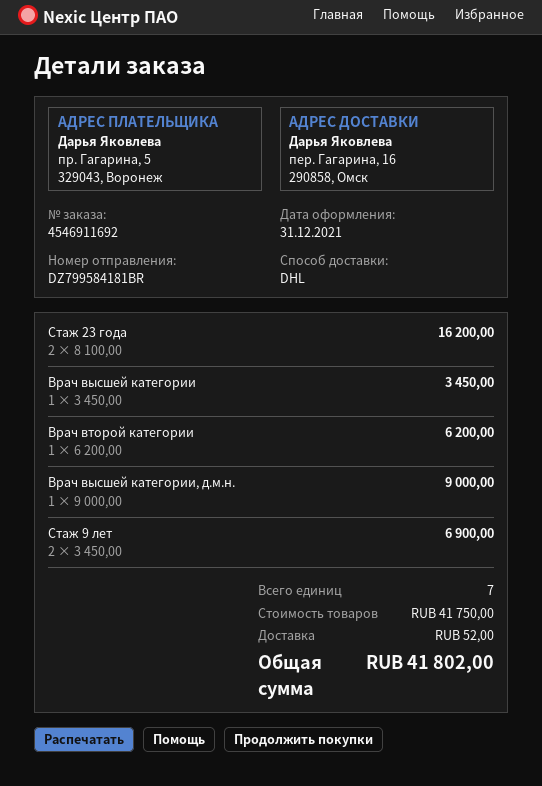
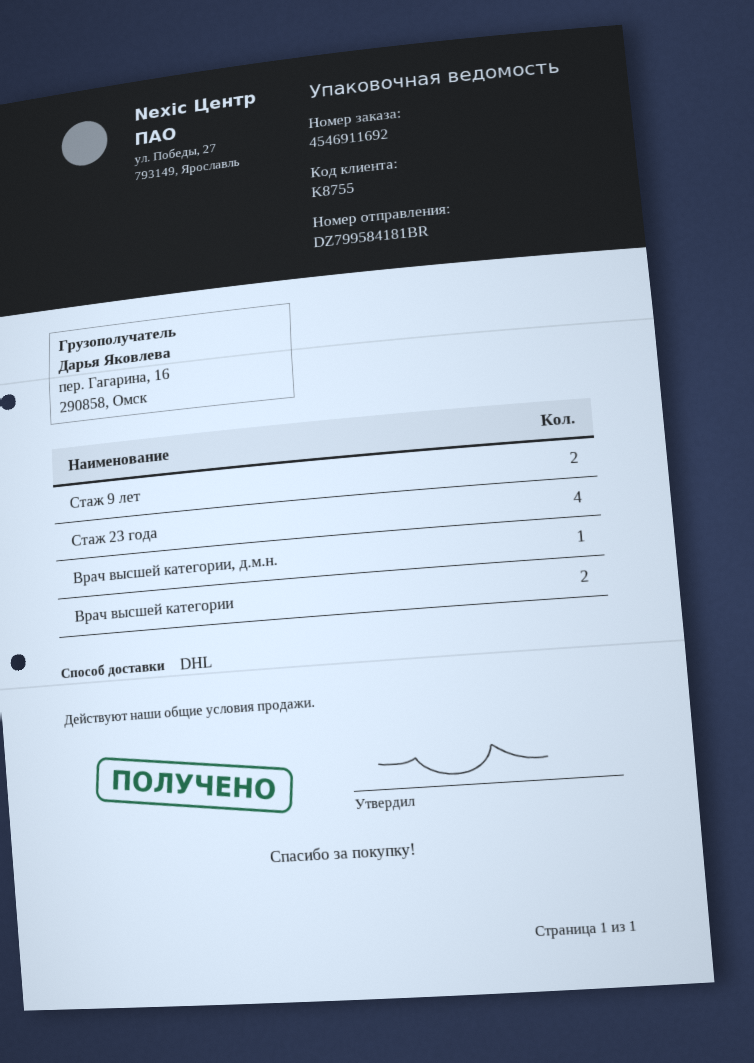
Стаж 23 года: 2 -> 4
Врач высшей категории: 1 -> 2
Врач второй категории: 1 -> none

